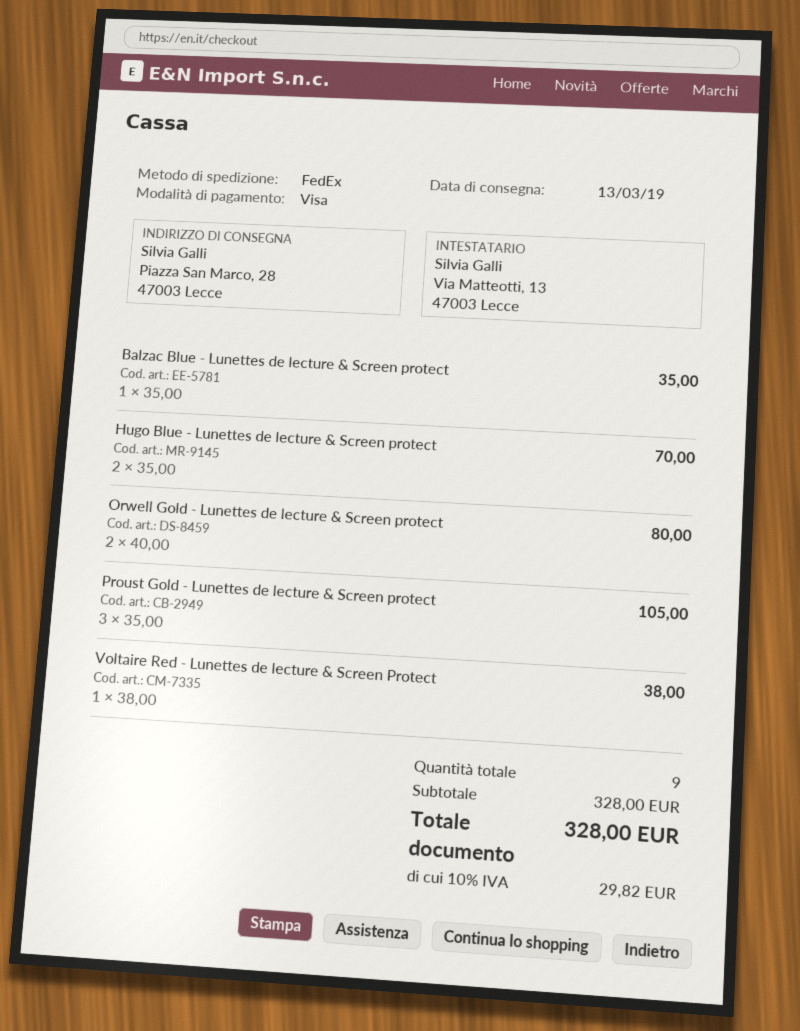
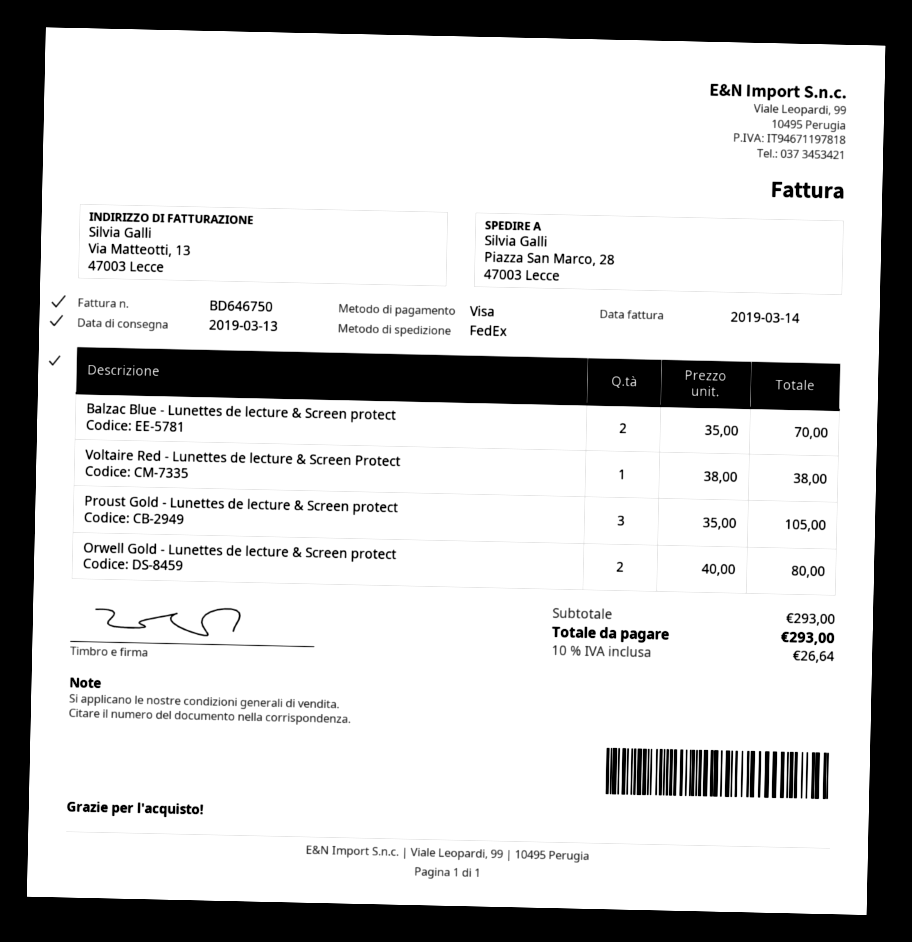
Balzac Blue - Lunettes de lecture & Screen protect: 1 x 35.00 = 35.00 -> 2 x 35.00 = 70.00
Hugo Blue - Lunettes de lecture & Screen protect: 2 x 35.00 = 70.00 -> none
subtotal: 328.00 -> 293.00
tax: 10% = 29.82 -> 10% = 26.64
total: 328.00 -> 293.00

